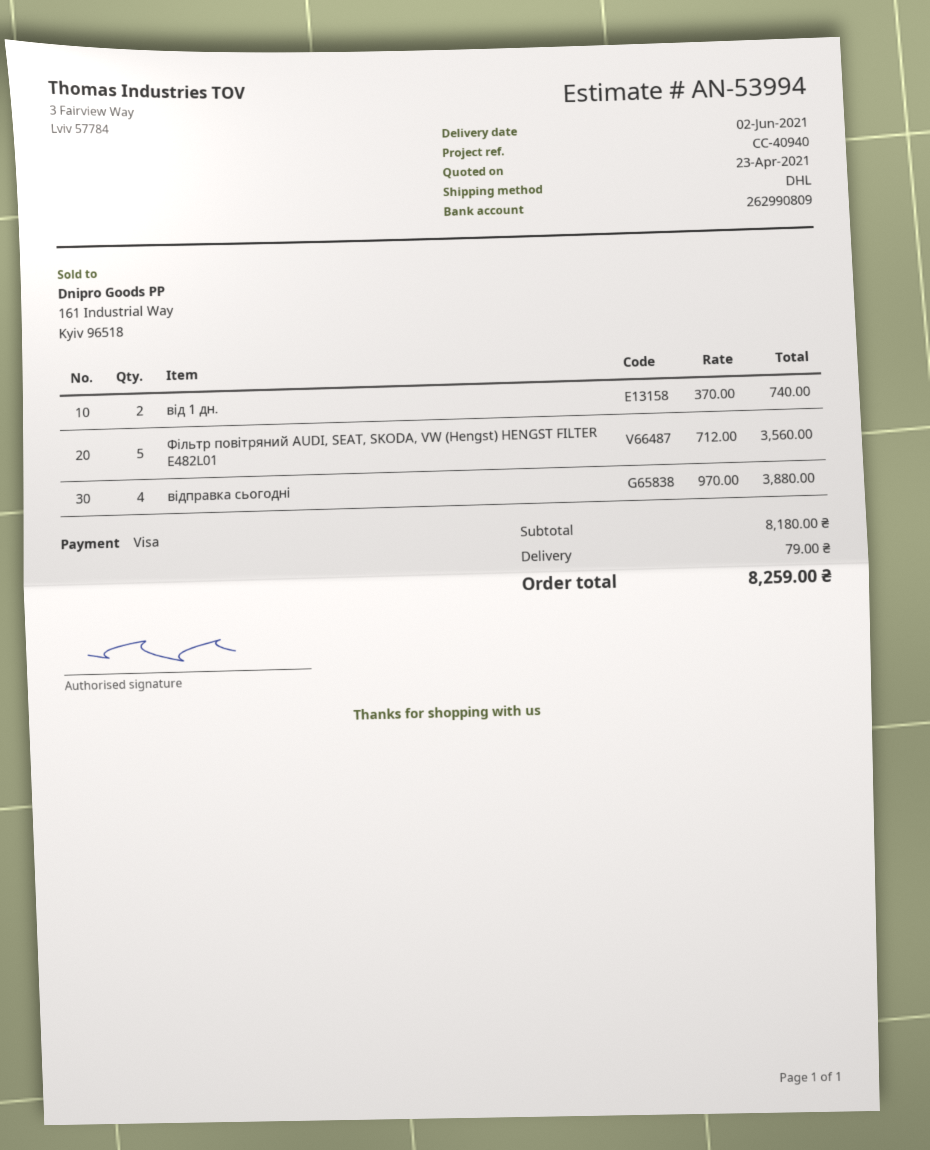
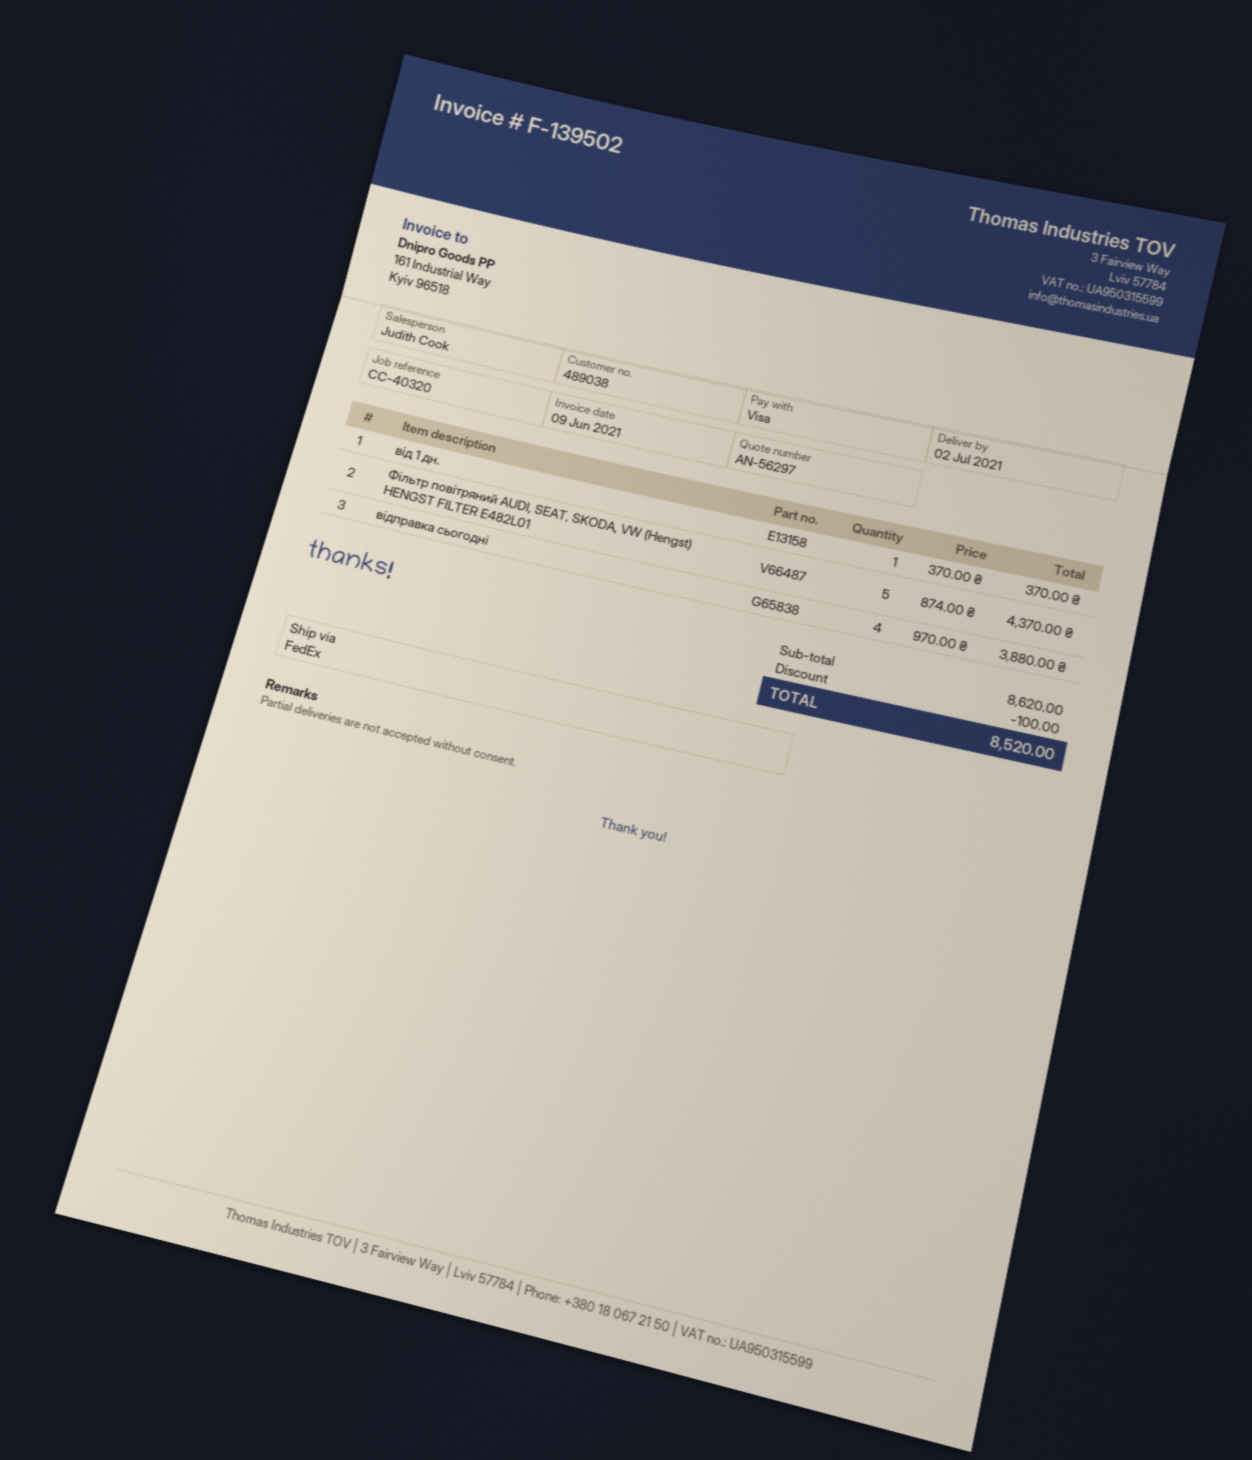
quote number: AN-53994 -> AN-56297
delivery date: 2021-06-02 -> 2021-07-02
reference: CC-40940 -> CC-40320
shipping method: DHL -> FedEx
від 1 дн.: 2 x 370.00 = 740.00 -> 1 x 370.00 = 370.00
Фільтр повітряний AUDI, SEAT, SKODA, VW (Hengst) HENGST FILTER E482L01: 5 x 712.00 = 3560.00 -> 5 x 874.00 = 4370.00
subtotal: 8180.00 -> 8620.00
discount: none -> 100.00
shipping: 79.00 -> none
total: 8259.00 -> 8520.00

